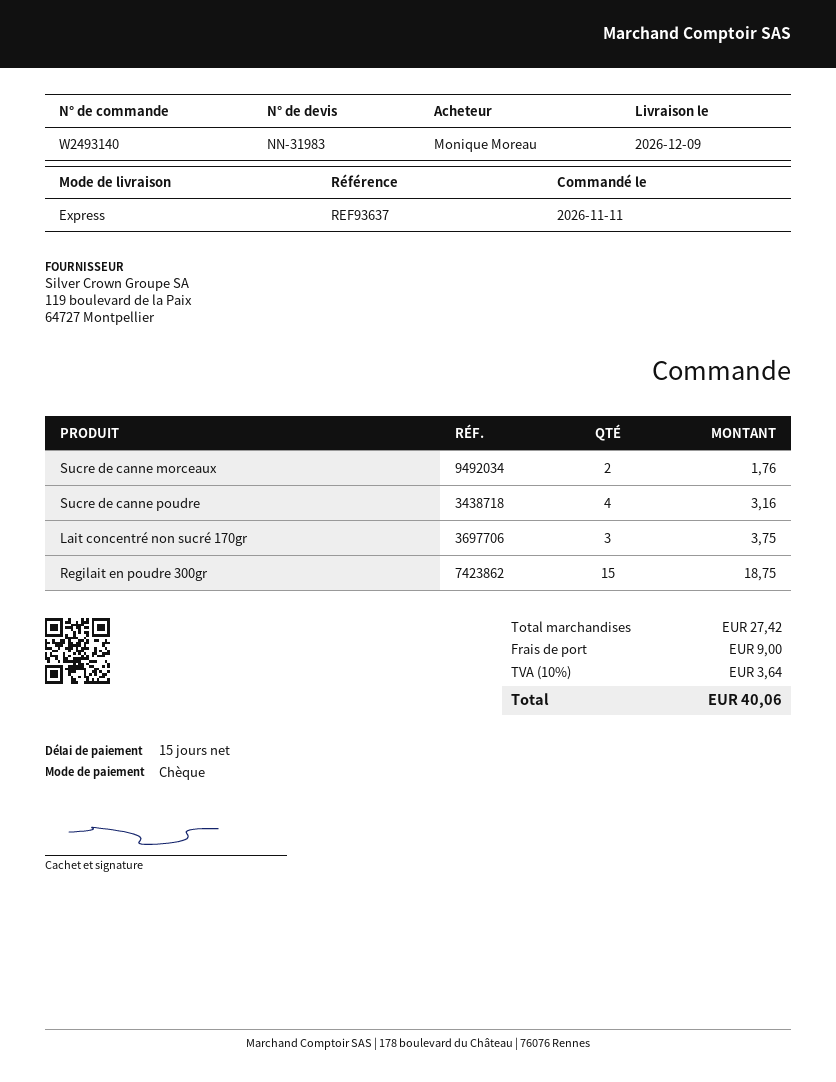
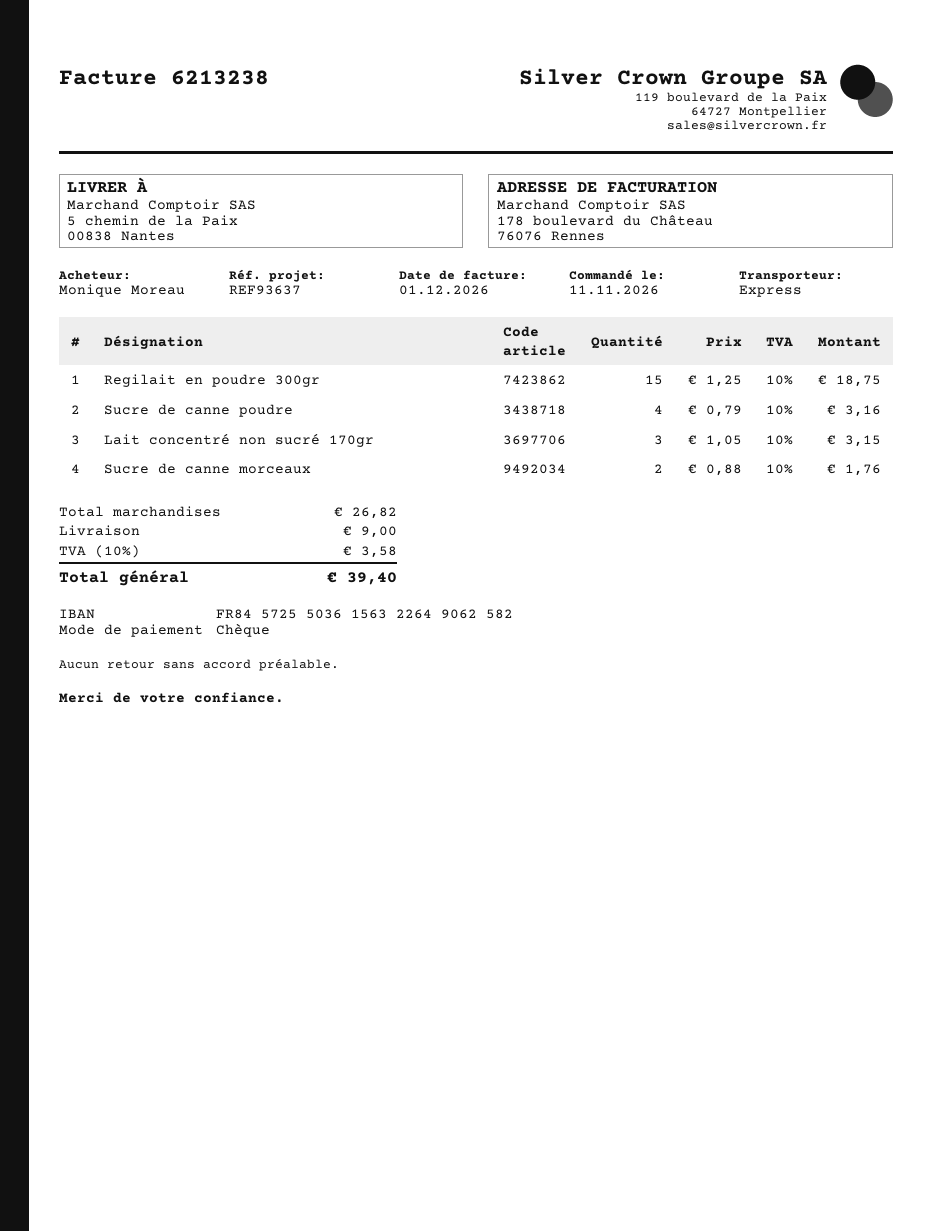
Lait concentré non sucré 170gr: 3 for 3.75 -> 3 for 3.15
subtotal: 27.42 -> 26.82
tax: 10% = 3.64 -> 10% = 3.58
total: 40.06 -> 39.40

